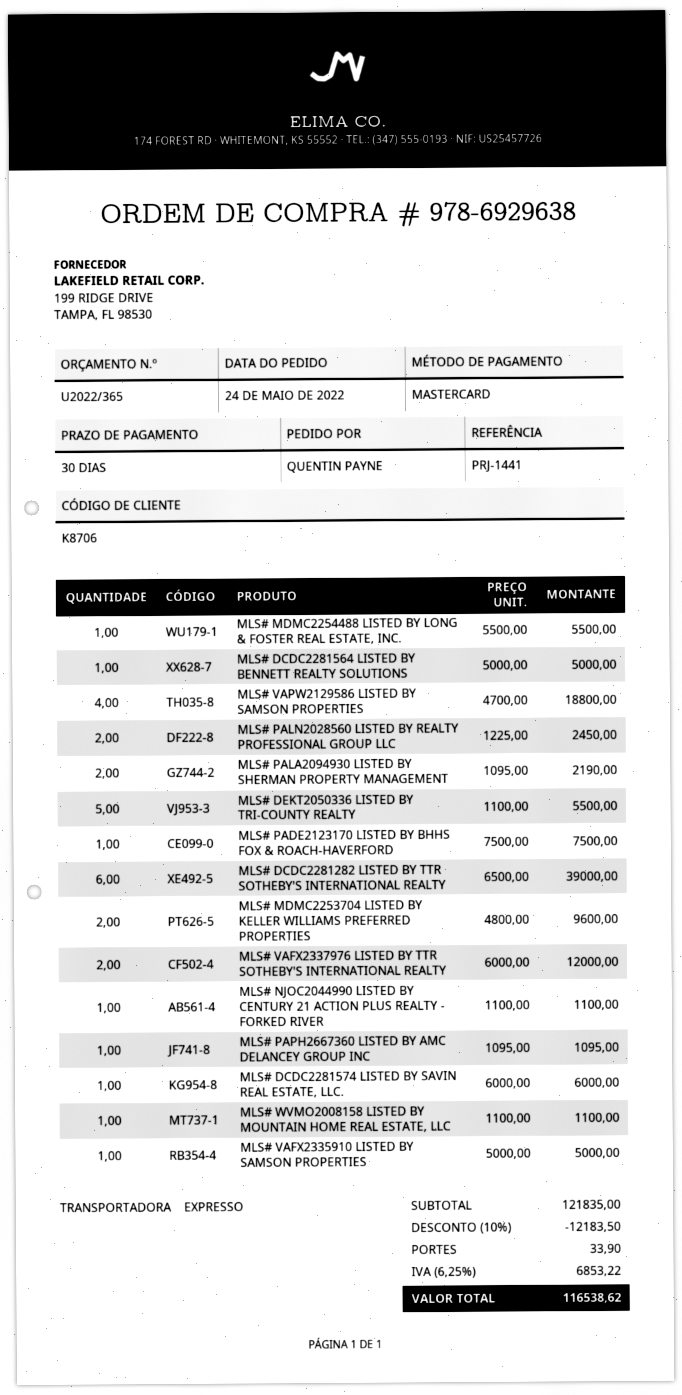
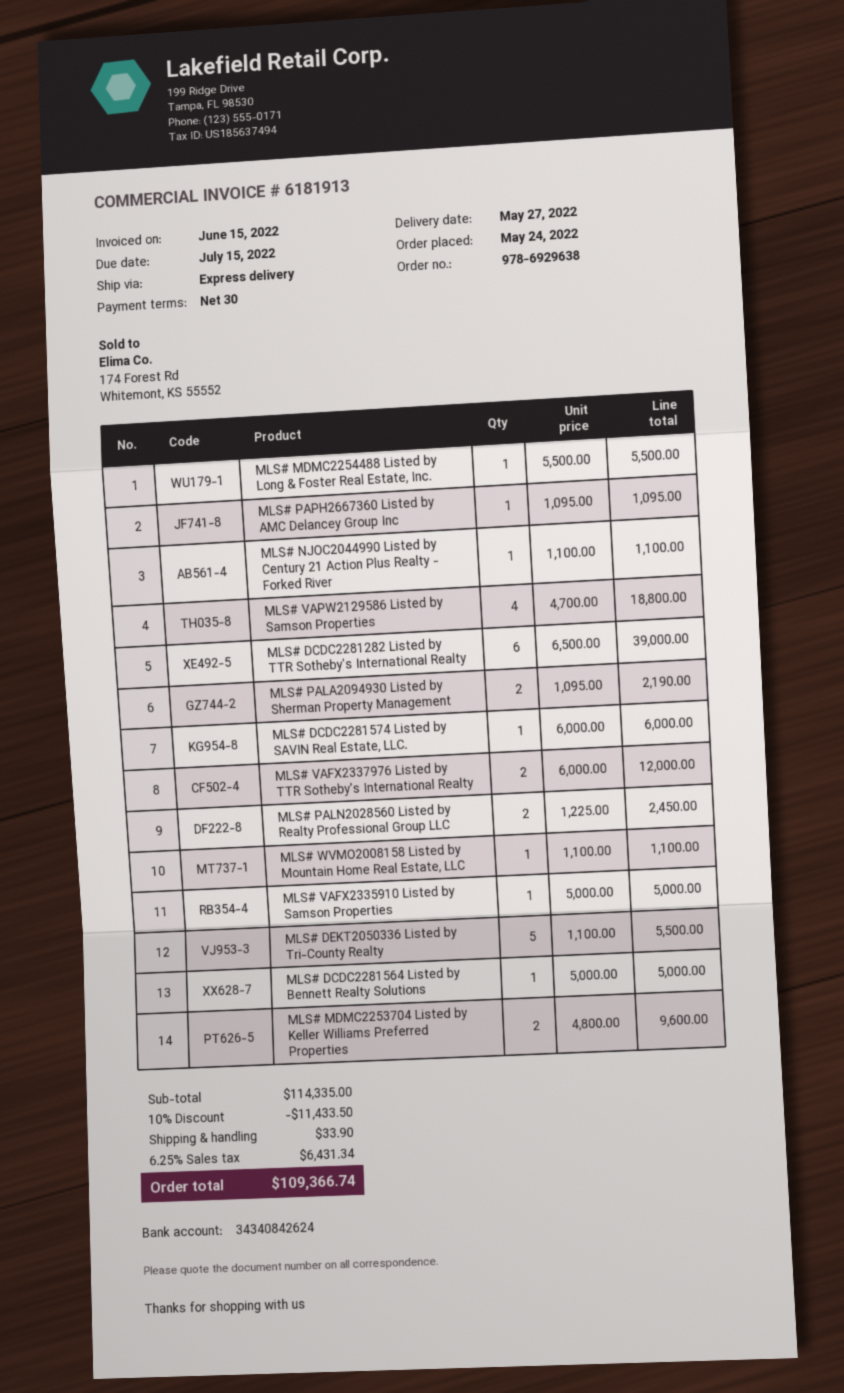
MLS# PADE2123170 LISTED BY BHHS FOX & ROACH-HAVERFORD: 1 x 7500.00 = 7500.00 -> none
subtotal: 121835.00 -> 114335.00
discount: 10% = 12183.50 -> 10% = 11433.50
tax: 6.25% = 6853.22 -> 6.25% = 6431.34
total: 116538.62 -> 109366.74

